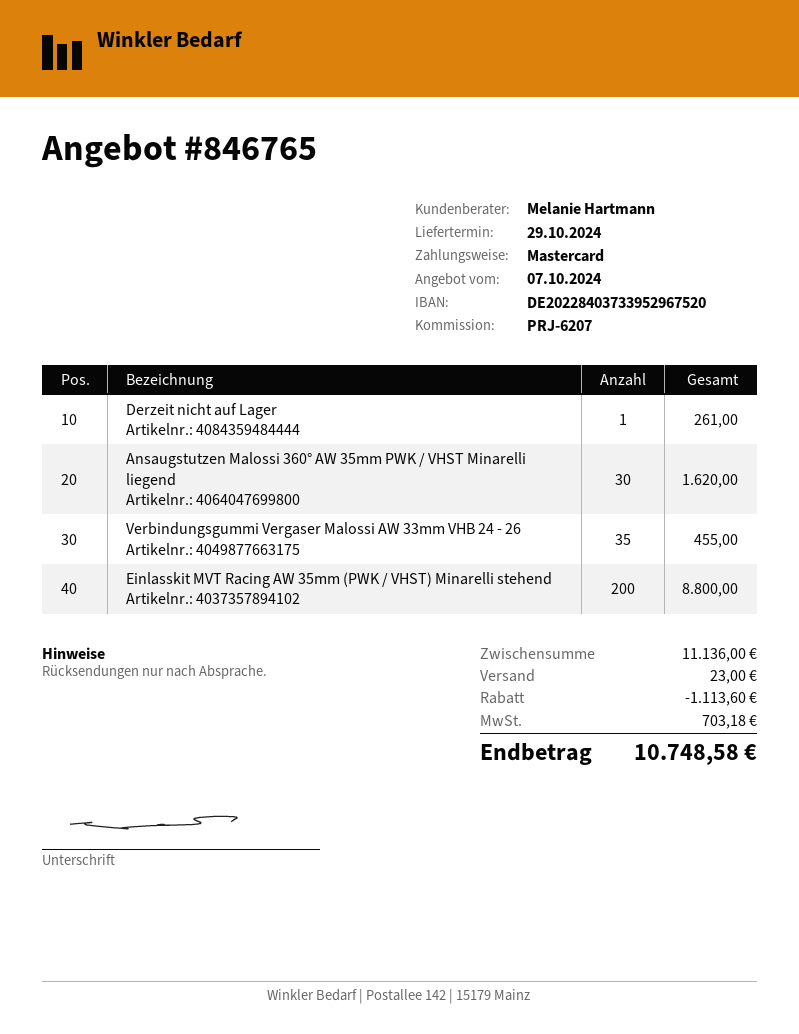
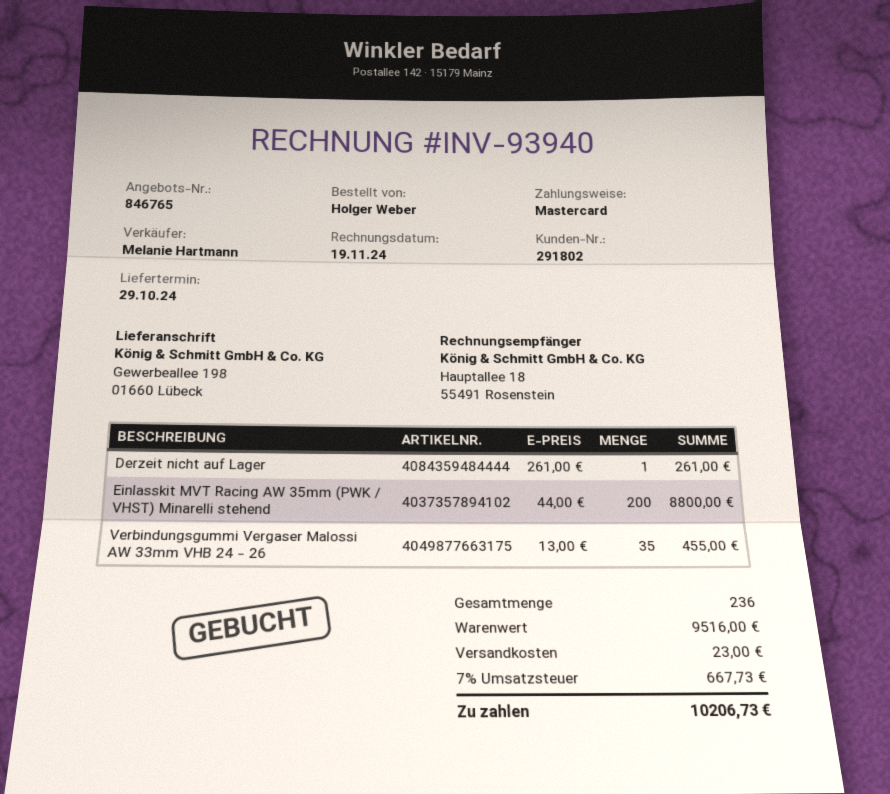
Ansaugstutzen Malossi 360° AW 35mm PWK / VHST Minarelli liegend: 30 for 1620.00 -> none
subtotal: 11136.00 -> 9516.00
discount: 1113.60 -> none
tax: 703.18 -> 667.73
total: 10748.58 -> 10206.73

